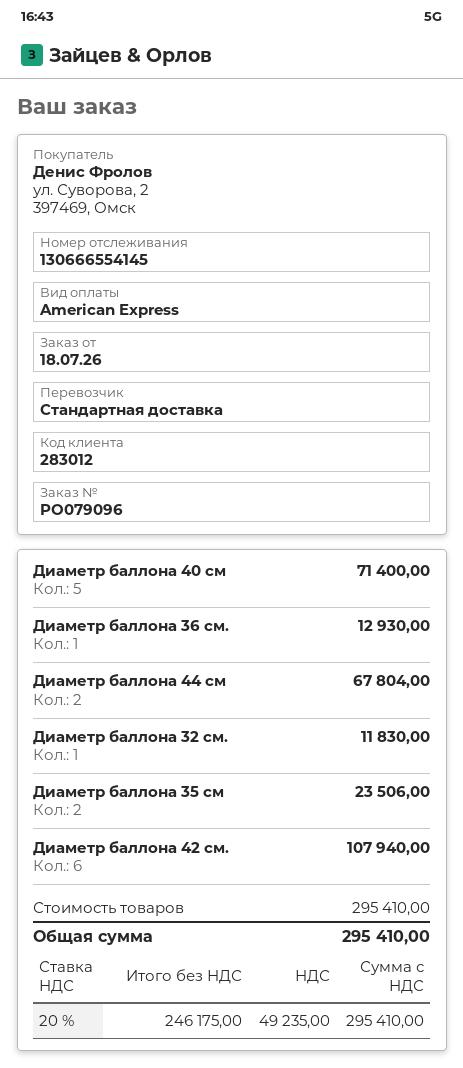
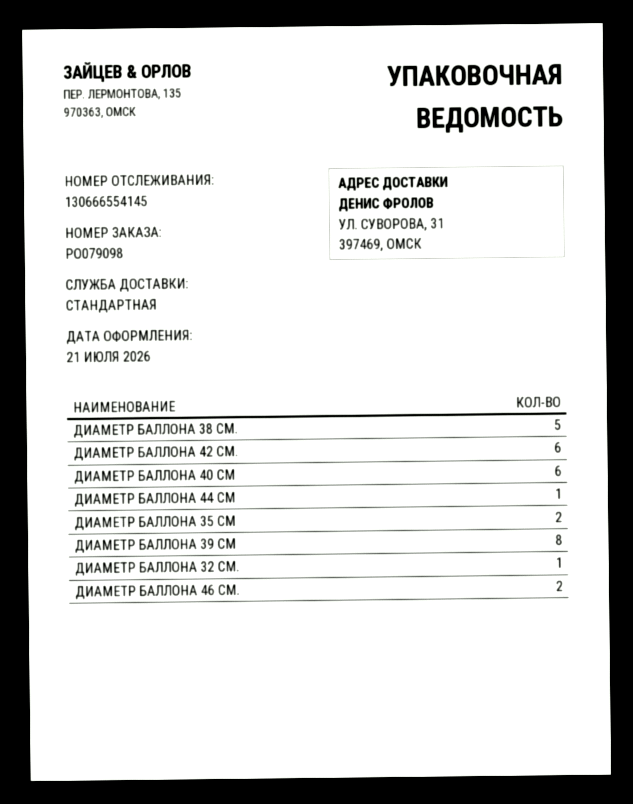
order number: PO079096 -> PO079098
order date: 2026-07-18 -> 2026-07-21
Диаметр баллона 40 см: 5 -> 6
Диаметр баллона 36 см.: 1 -> none
Диаметр баллона 44 см: 2 -> 1
ДИАМЕТР БАЛЛОНА 38 СМ.: none -> 5
ДИАМЕТР БАЛЛОНА 39 СМ: none -> 8
ДИАМЕТР БАЛЛОНА 46 СМ.: none -> 2

